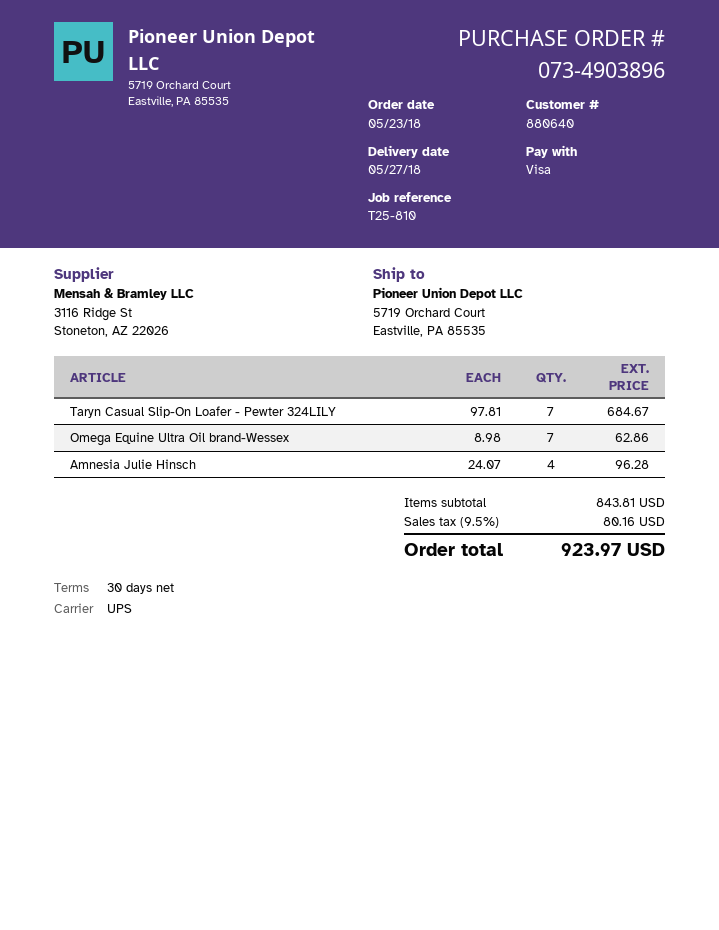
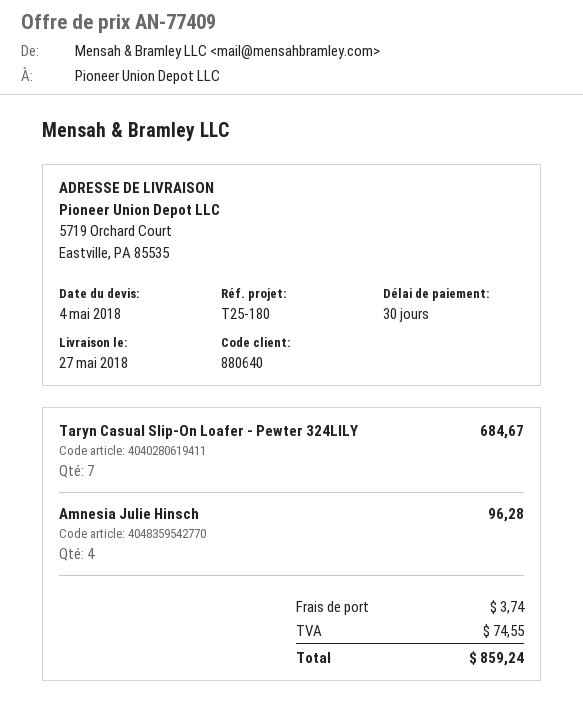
reference: T25-810 -> T25-180
Omega Equine Ultra Oil brand-Wessex: 7 for 62.86 -> none
shipping: none -> 3.74
tax: 80.16 -> 74.55
total: 923.97 -> 859.24

